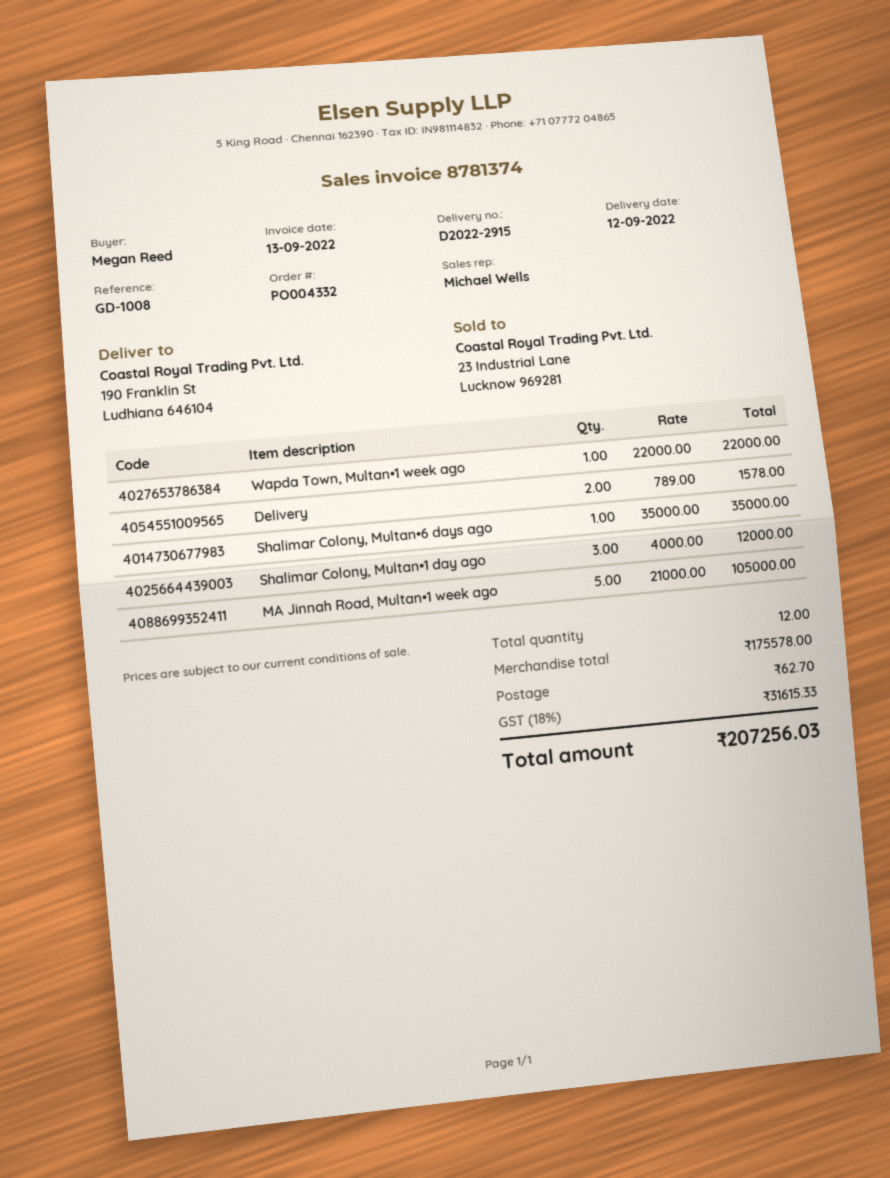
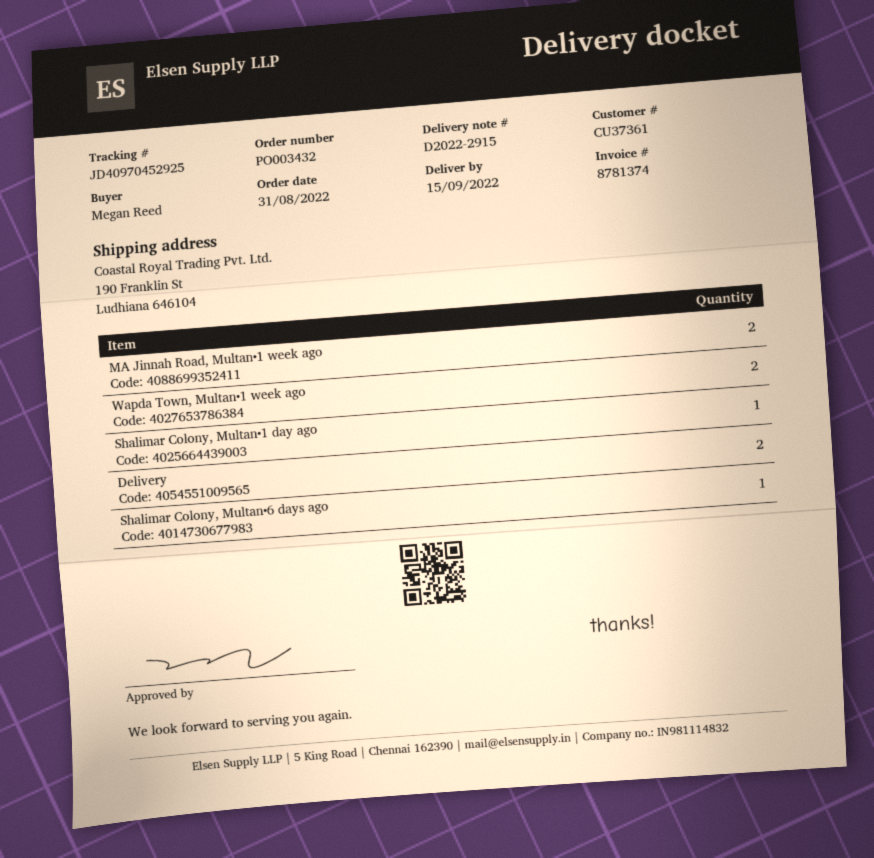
order number: PO004332 -> PO003432
delivery date: 2022-09-12 -> 2022-09-15
Wapda Town, Multan•1 week ago: 1 -> 2
Shalimar Colony, Multan•1 day ago: 3 -> 1
MA Jinnah Road, Multan•1 week ago: 5 -> 2

